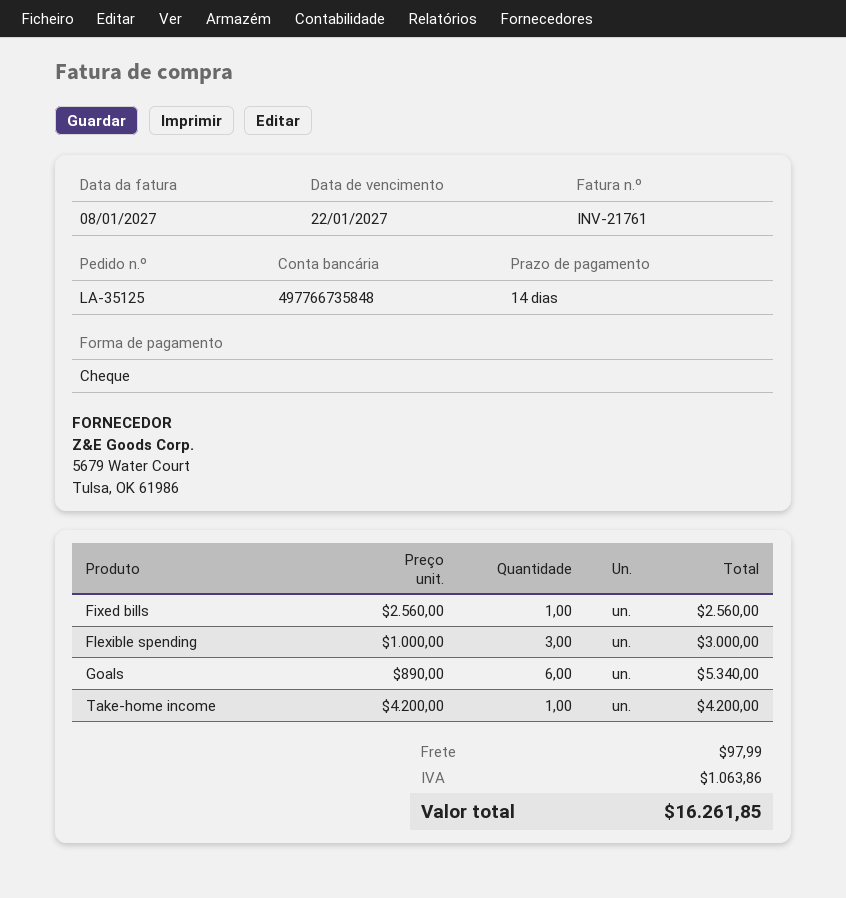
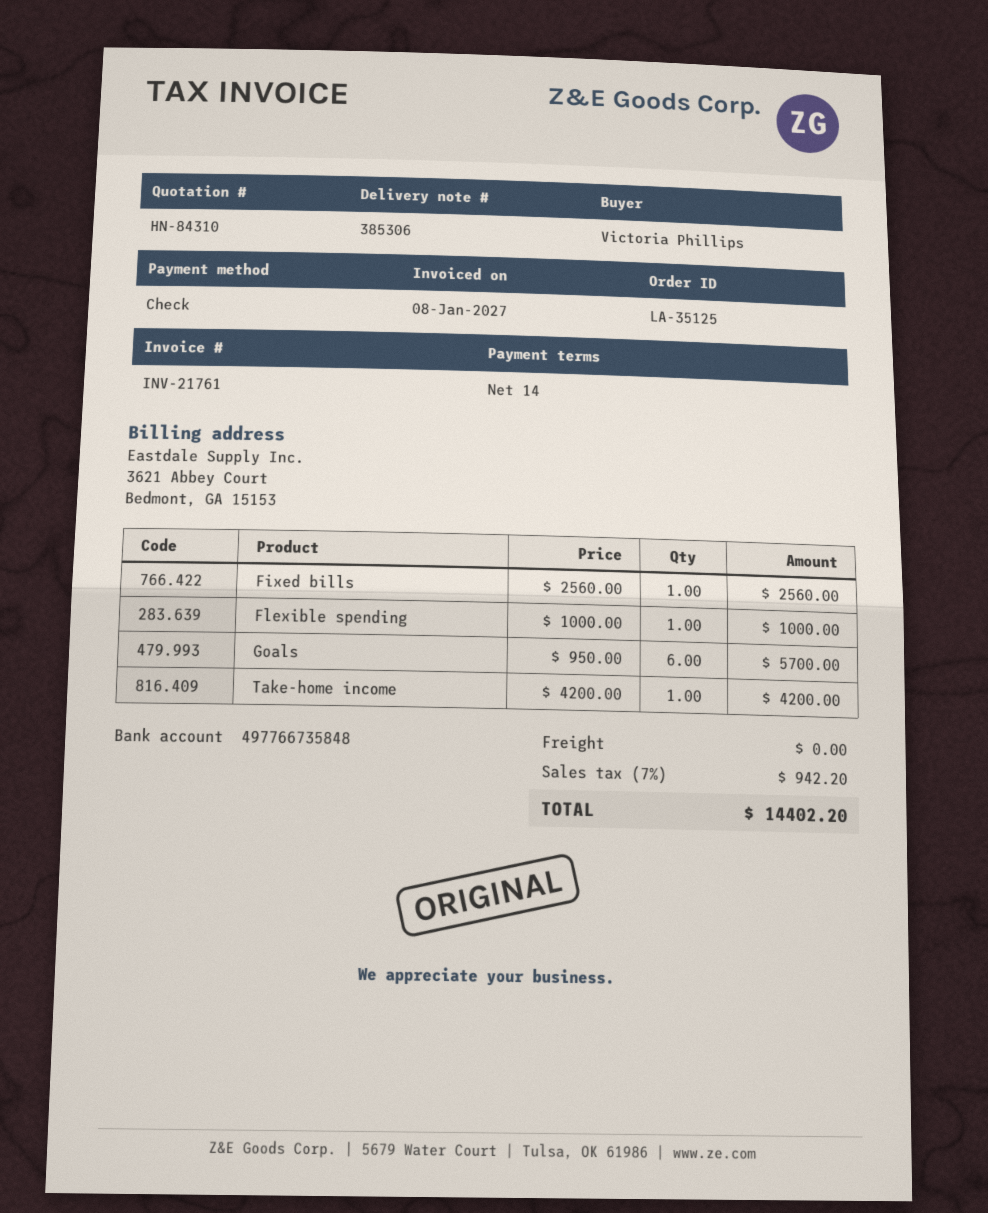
Flexible spending: 3 x 1000.00 = 3000.00 -> 1 x 1000.00 = 1000.00
Goals: 6 x 890.00 = 5340.00 -> 6 x 950.00 = 5700.00
shipping: 97.99 -> 0.00
tax: 1063.86 -> 942.20
total: 16261.85 -> 14402.20

